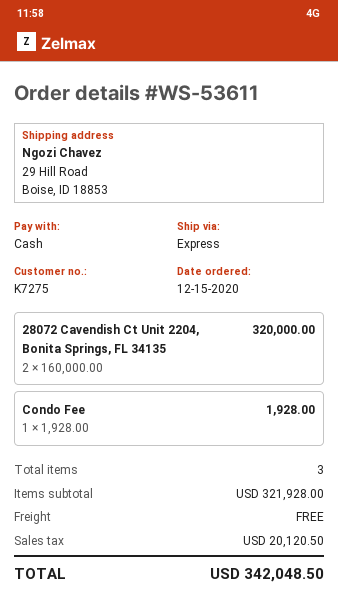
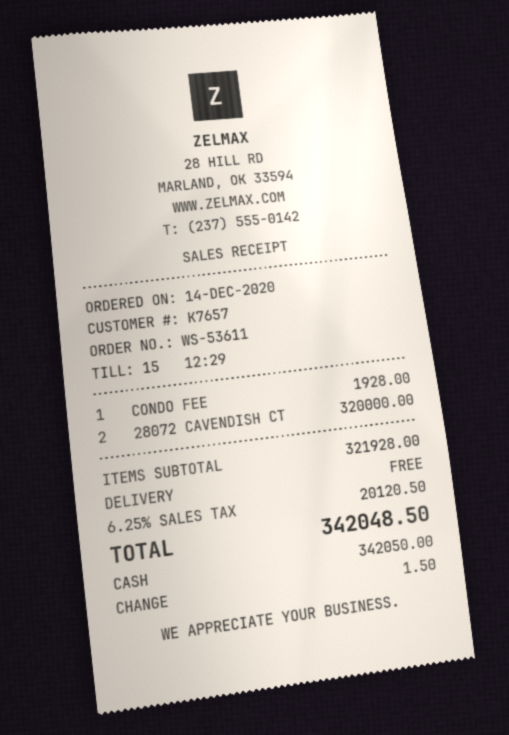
order date: 2020-12-15 -> 2020-12-14
customer number: K7275 -> K7657

